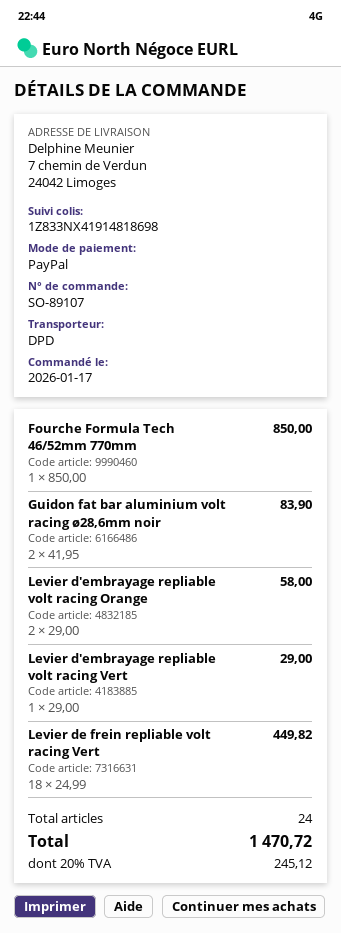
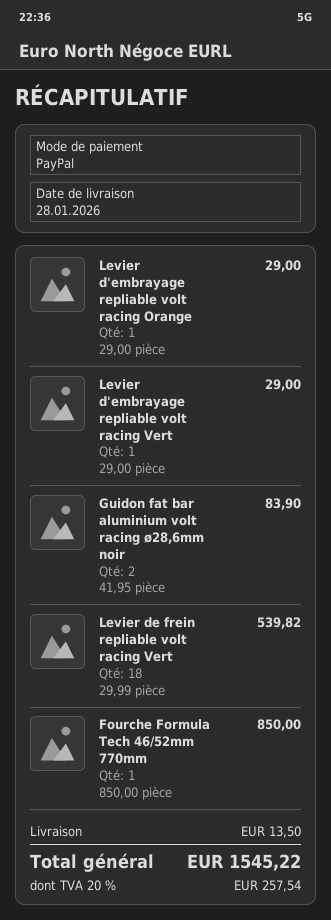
Levier d'embrayage repliable volt racing Orange: 2 x 29.00 = 58.00 -> 1 x 29.00 = 29.00
Levier de frein repliable volt racing Vert: 18 x 24.99 = 449.82 -> 18 x 29.99 = 539.82
shipping: none -> 13.50
tax: 20% = 245.12 -> 20% = 257.54
total: 1470.72 -> 1545.22

